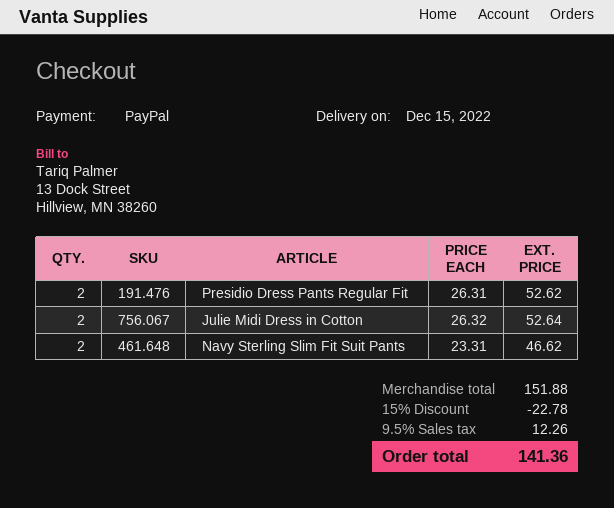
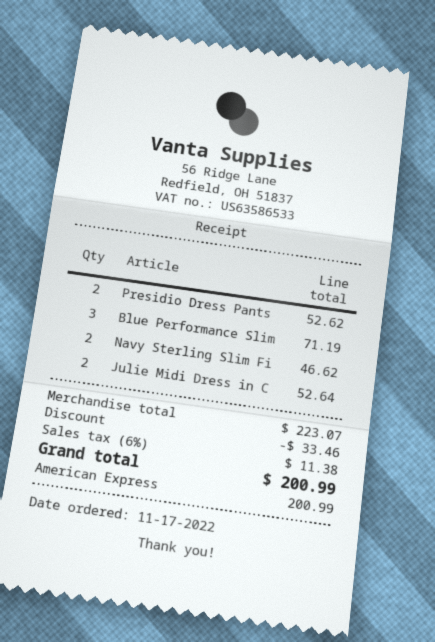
payment method: PayPal -> American Express
Blue Performance Slim: none -> 3 for 71.19
subtotal: 151.88 -> 223.07
discount: 22.78 -> 33.46
tax: 9.5% = 12.26 -> 6% = 11.38
total: 141.36 -> 200.99

